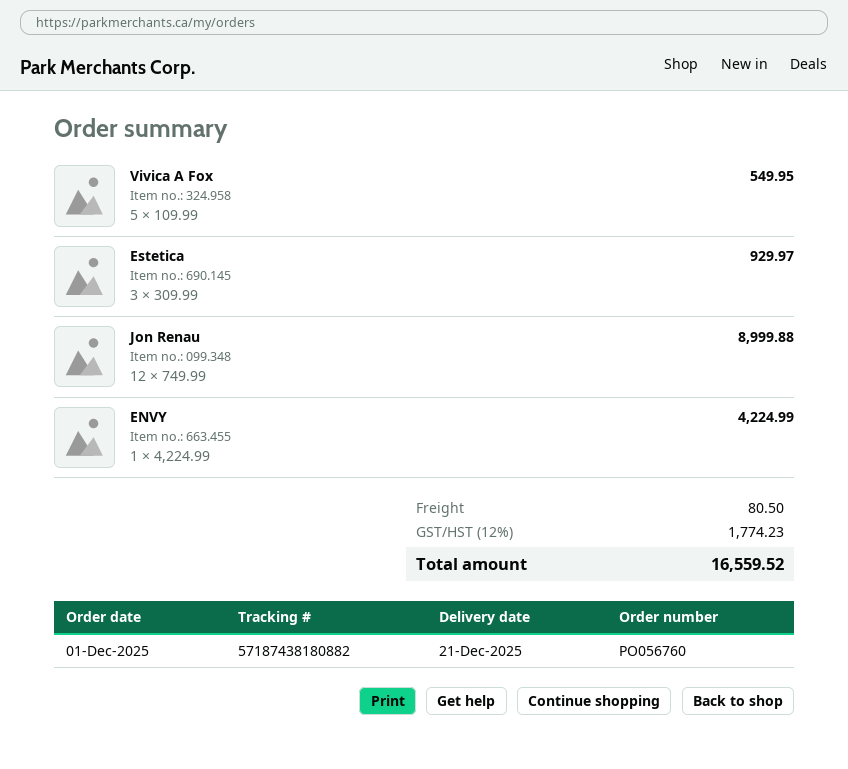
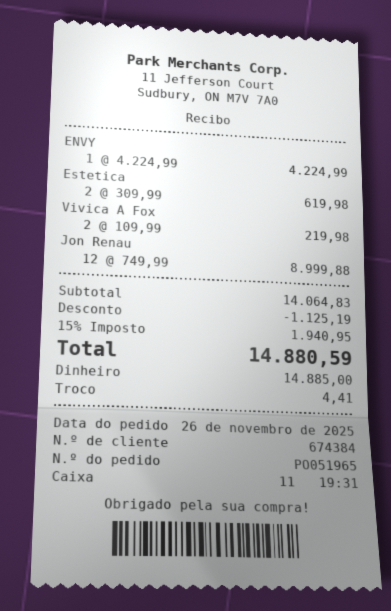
order number: PO056760 -> PO051965
order date: 2025-12-01 -> 2025-11-26
Vivica A Fox: 5 x 109.99 = 549.95 -> 2 x 109.99 = 219.98
Estetica: 3 x 309.99 = 929.97 -> 2 x 309.99 = 619.98
discount: none -> 1125.19
shipping: 80.50 -> none
tax: 12% = 1774.23 -> 15% = 1940.95
total: 16559.52 -> 14880.59

